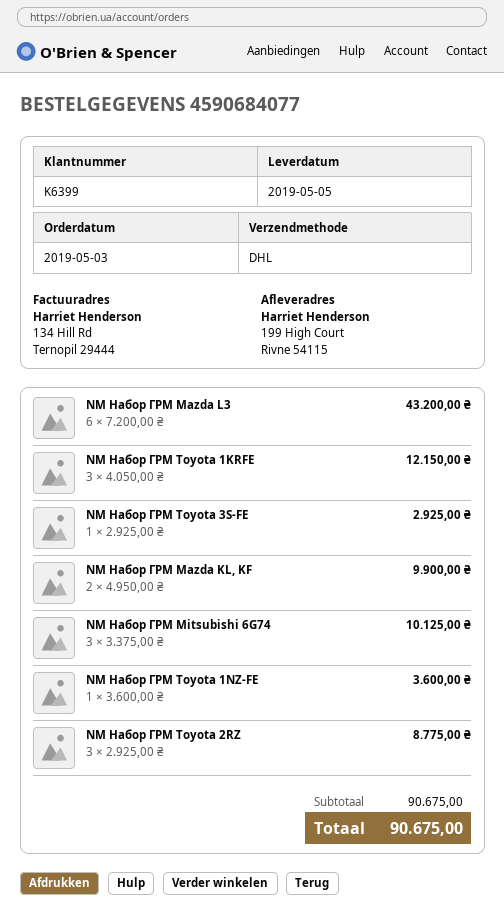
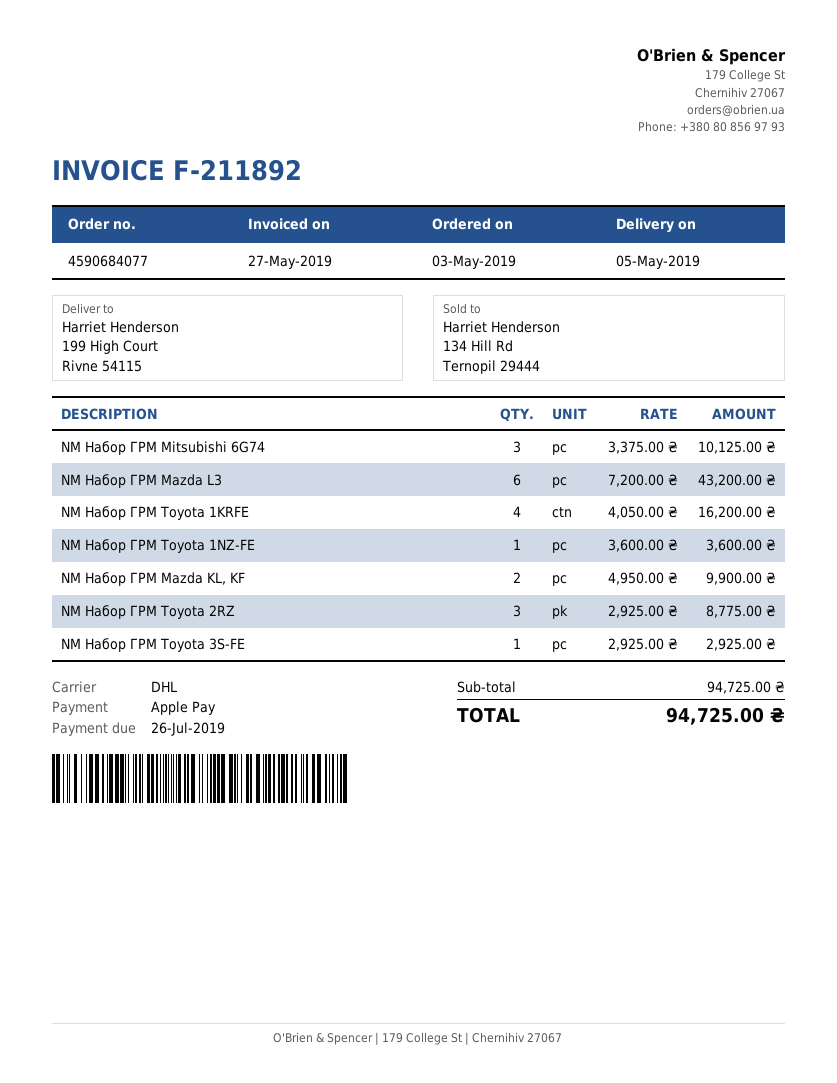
NM Набор ГРМ Toyota 1KRFE: 3 x 4050.00 = 12150.00 -> 4 x 4050.00 = 16200.00
subtotal: 90675.00 -> 94725.00
total: 90675.00 -> 94725.00

